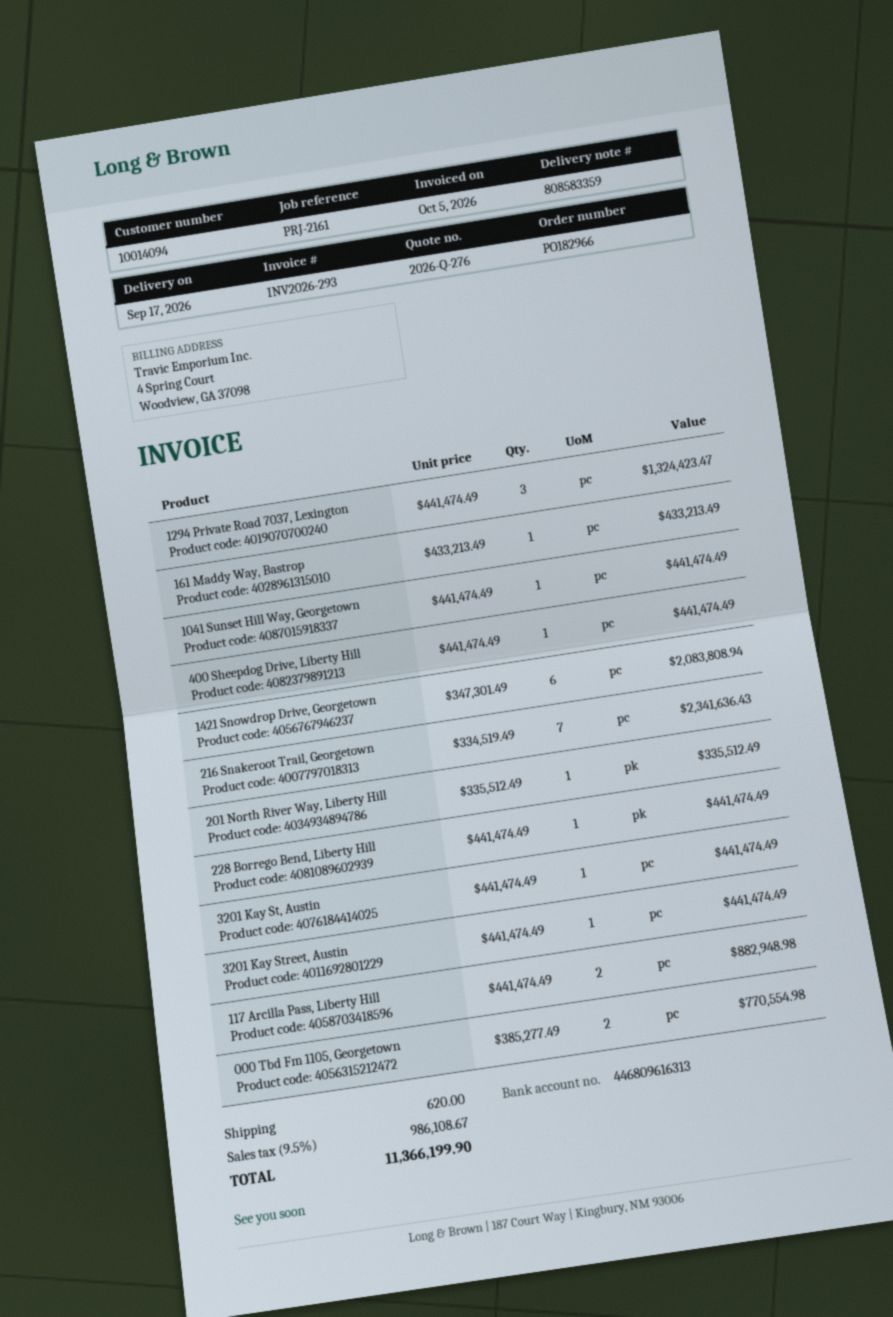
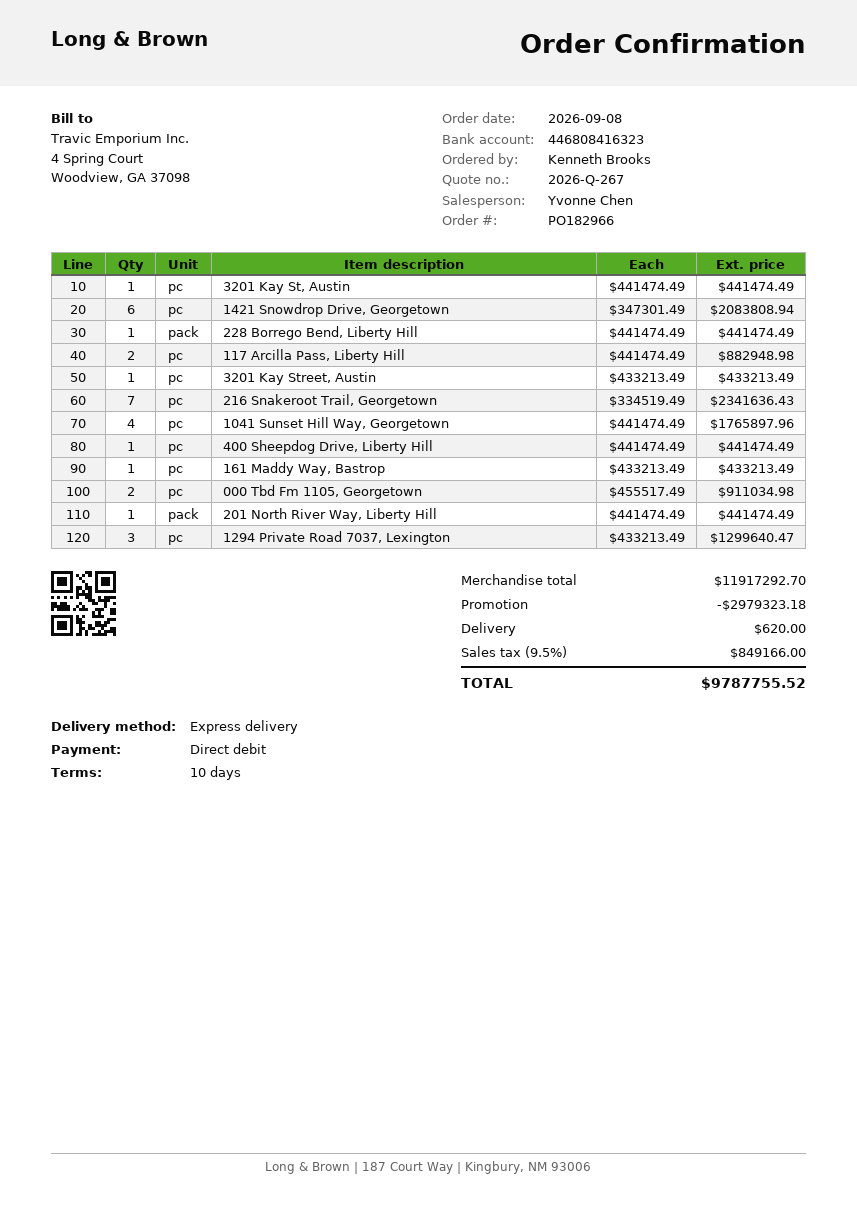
quote number: 2026-Q-276 -> 2026-Q-267
bank account: 446809616313 -> 446808416323
1294 Private Road 7037, Lexington: 3 x 441474.49 = 1324423.47 -> 3 x 433213.49 = 1299640.47
1041 Sunset Hill Way, Georgetown: 1 x 441474.49 = 441474.49 -> 4 x 441474.49 = 1765897.96
201 North River Way, Liberty Hill: 1 x 335512.49 = 335512.49 -> 1 x 441474.49 = 441474.49
3201 Kay Street, Austin: 1 x 441474.49 = 441474.49 -> 1 x 433213.49 = 433213.49
000 Tbd Fm 1105, Georgetown: 2 x 385277.49 = 770554.98 -> 2 x 455517.49 = 911034.98
discount: none -> 2979323.18
tax: 9.5% = 986108.67 -> 9.5% = 849166.00
total: 11366199.90 -> 9787755.52

